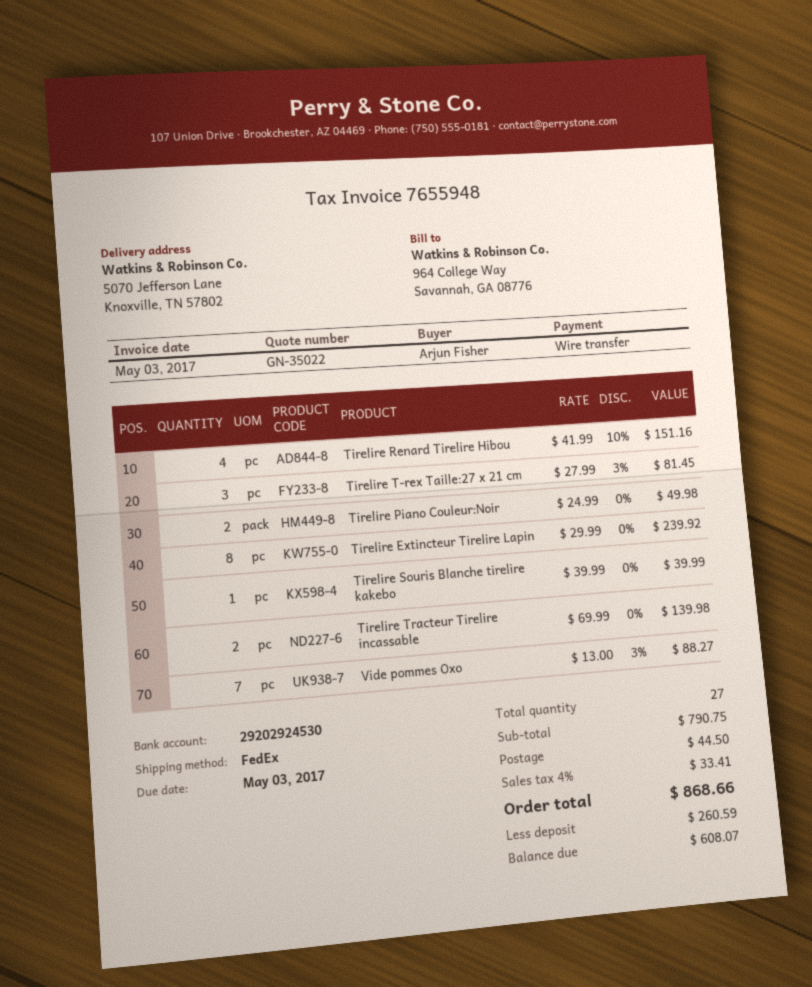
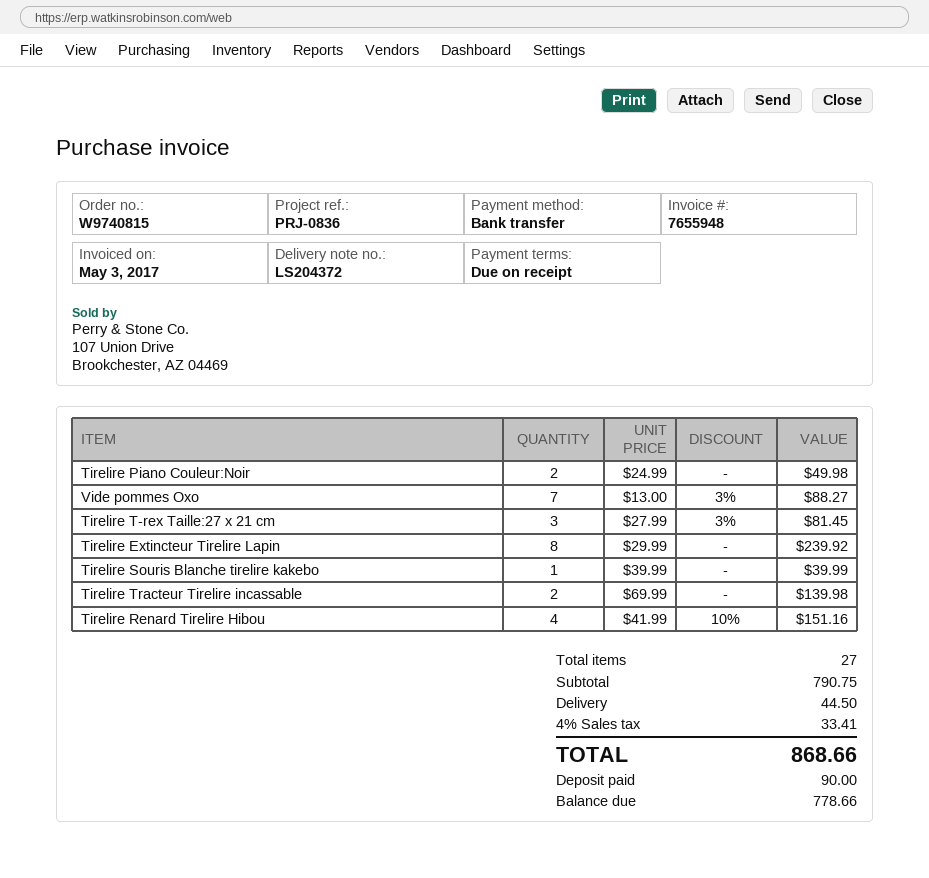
deposit: 260.59 -> 90.00
balance: 608.07 -> 778.66

